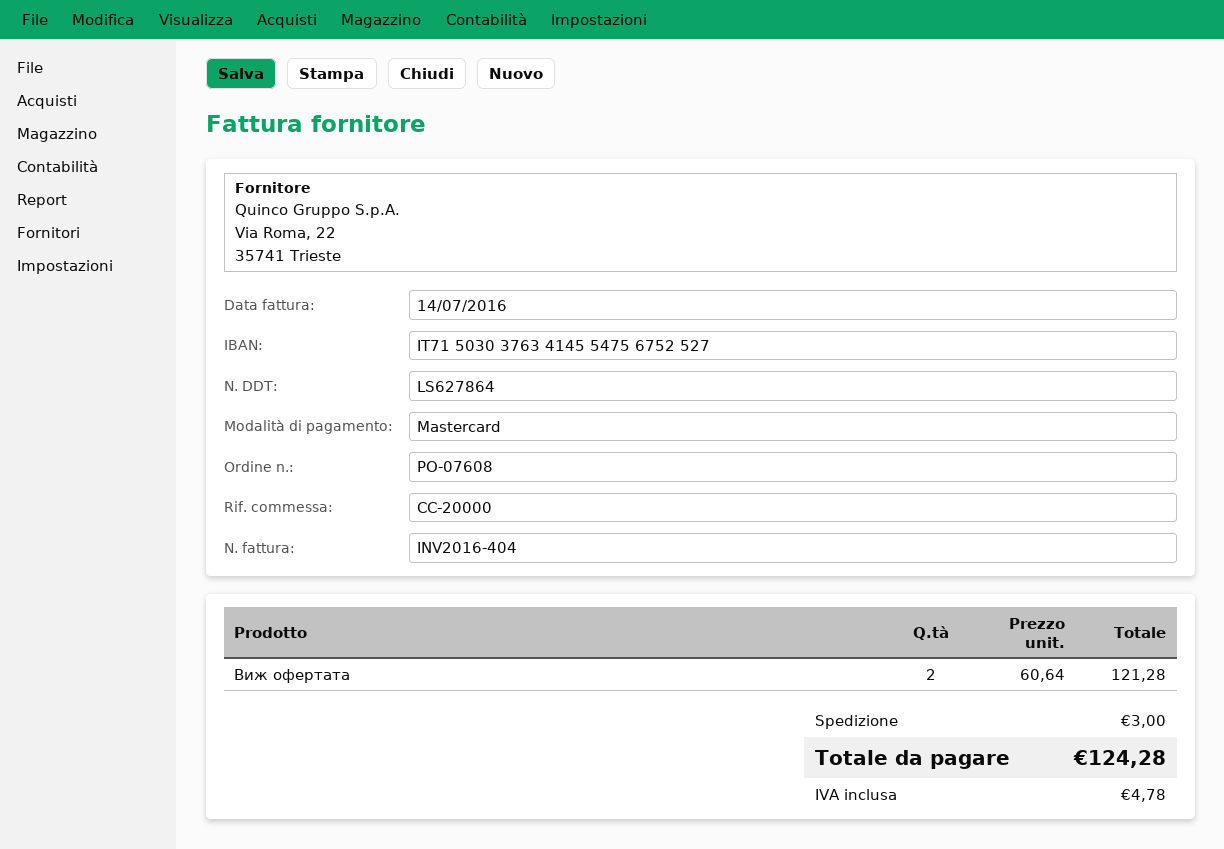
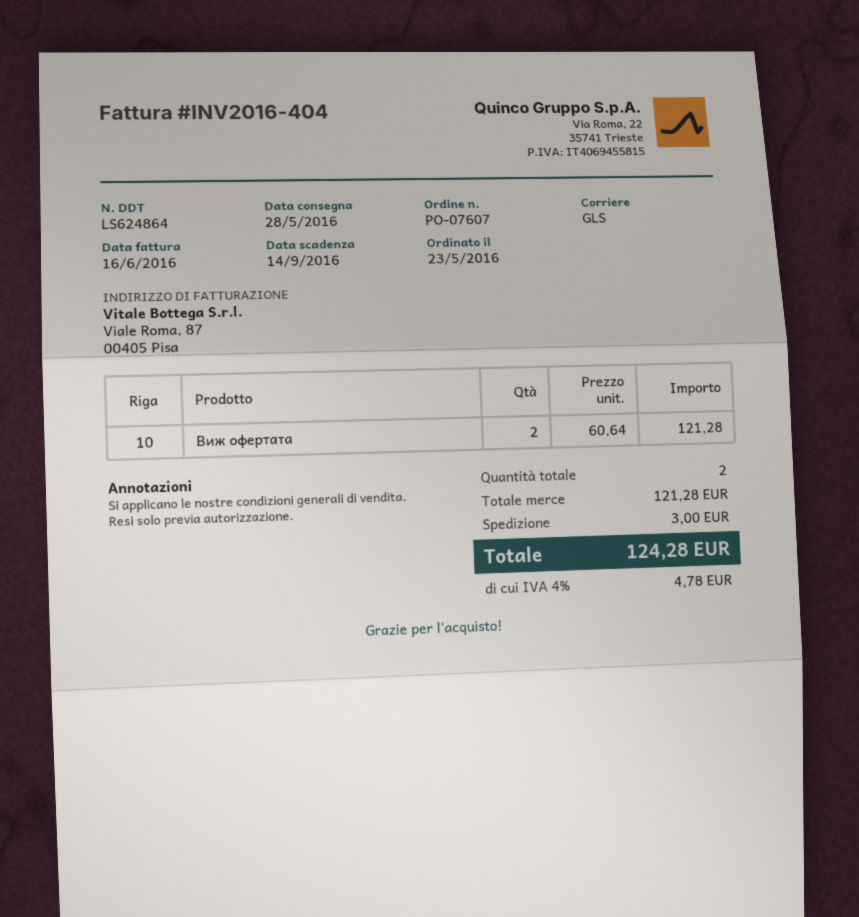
order number: PO-07608 -> PO-07607
delivery note number: LS627864 -> LS624864
invoice date: 2016-07-14 -> 2016-06-16

